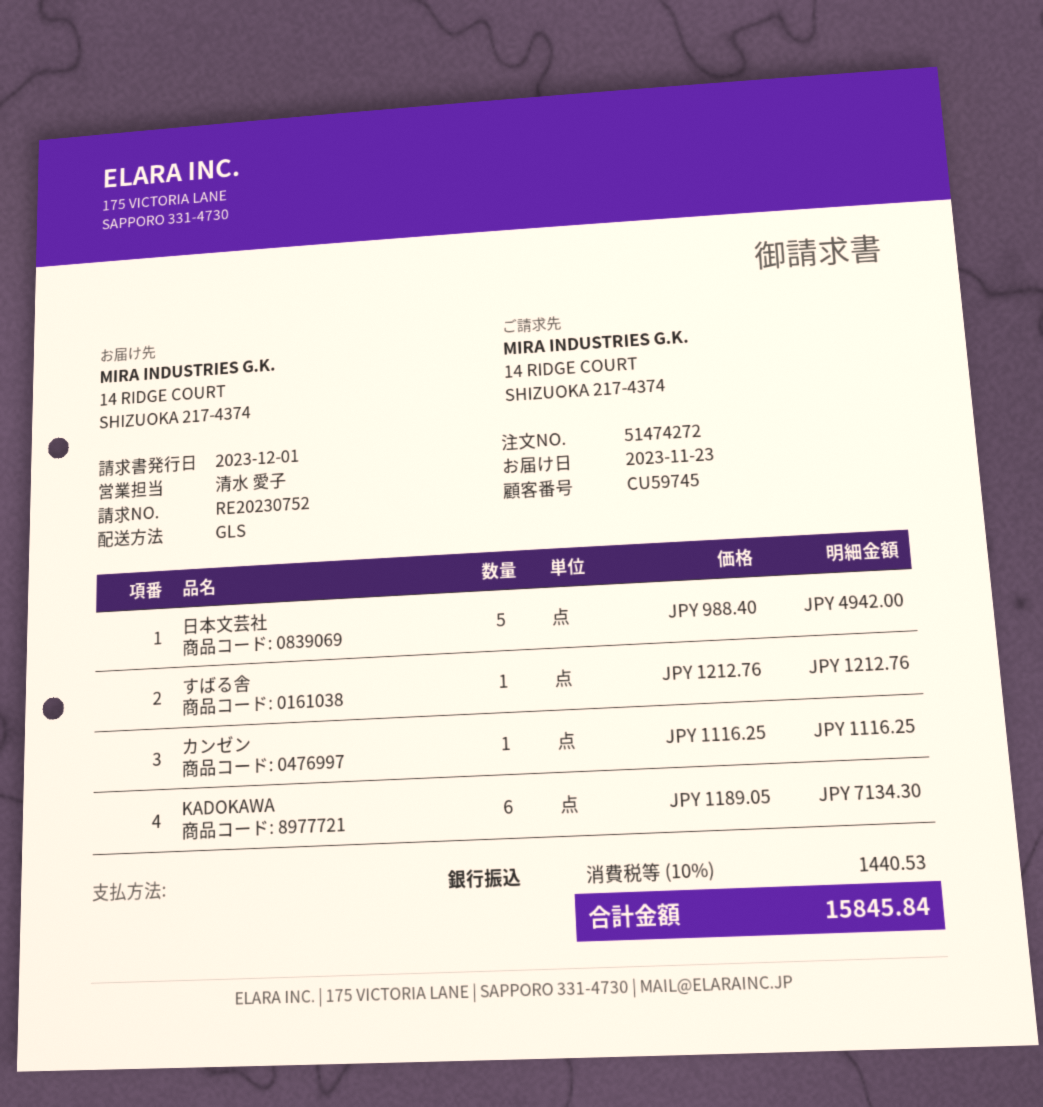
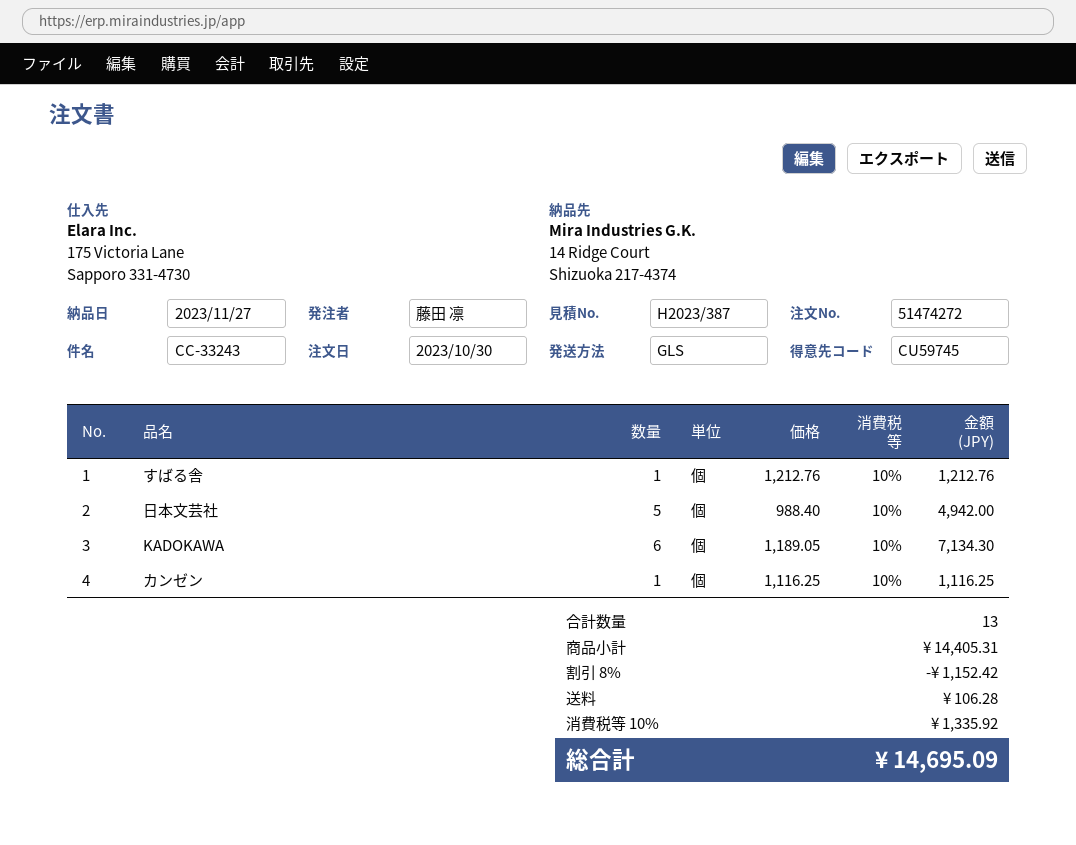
delivery date: 2023-11-23 -> 2023-11-27
discount: none -> 8% = 1152.42
shipping: none -> 106.28
tax: 10% = 1440.53 -> 10% = 1335.92
total: 15845.84 -> 14695.09

